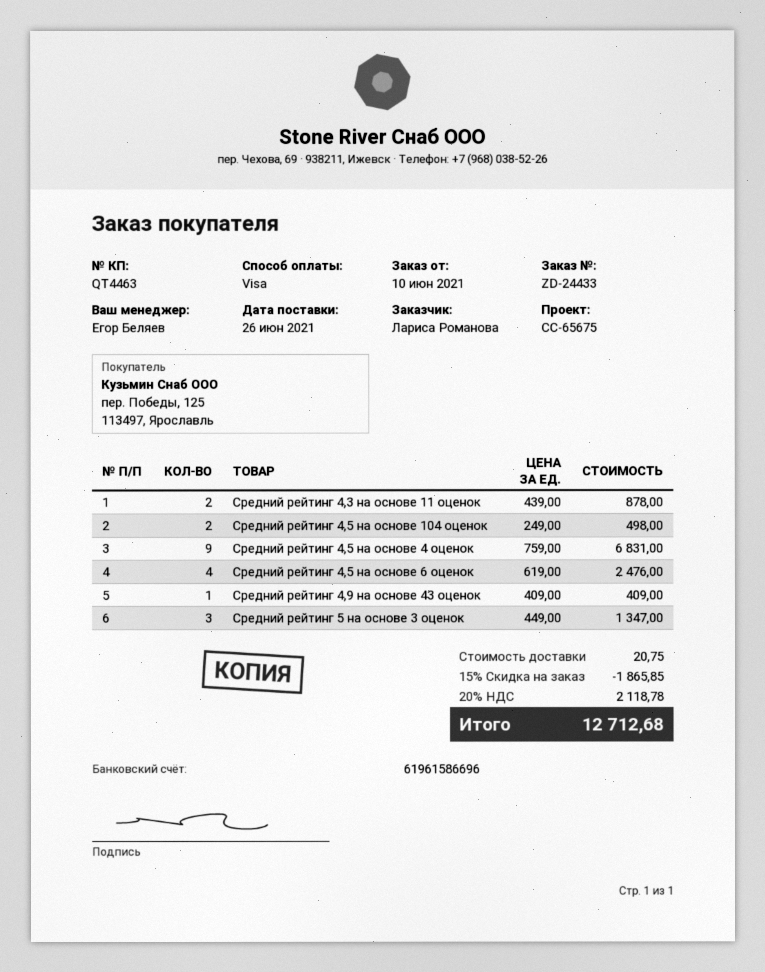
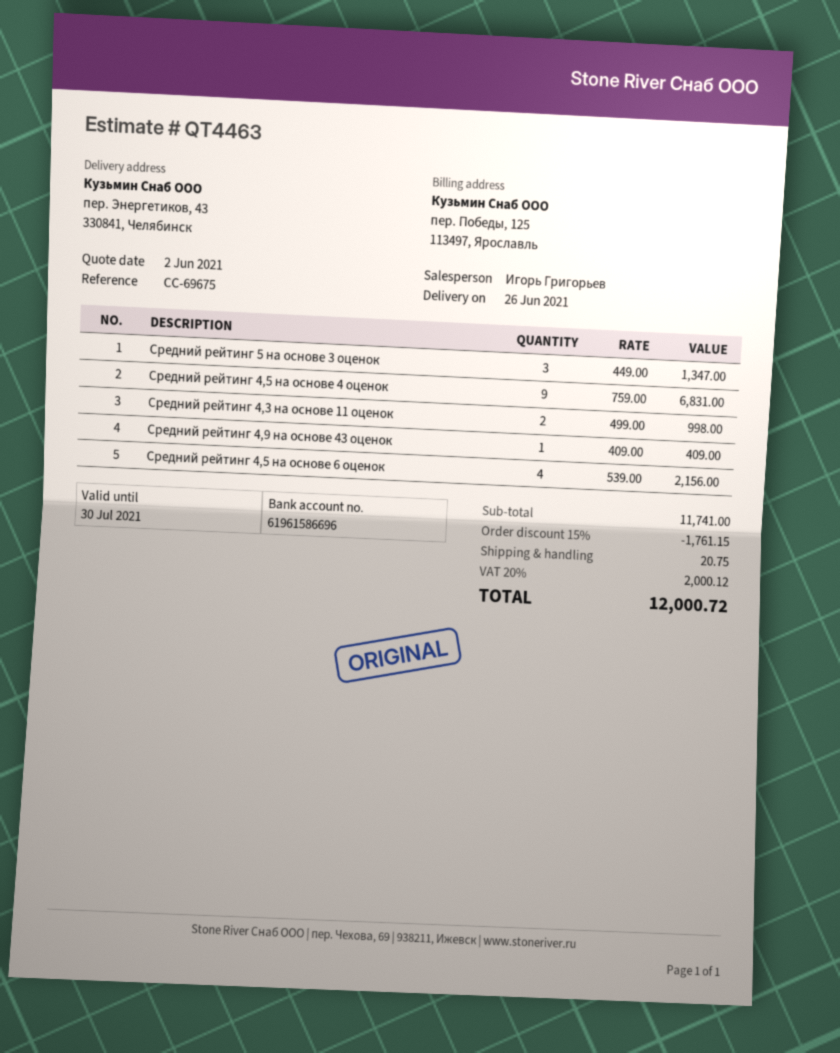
reference: CC-65675 -> CC-69675
sales rep: Егор Беляев -> Игорь Григорьев
Средний рейтинг 4,3 на основе 11 оценок: 2 x 439.00 = 878.00 -> 2 x 499.00 = 998.00
Средний рейтинг 4,5 на основе 104 оценок: 2 x 249.00 = 498.00 -> none
Средний рейтинг 4,5 на основе 6 оценок: 4 x 619.00 = 2476.00 -> 4 x 539.00 = 2156.00
discount: 15% = 1865.85 -> 15% = 1761.15
tax: 20% = 2118.78 -> 20% = 2000.12
total: 12712.68 -> 12000.72

